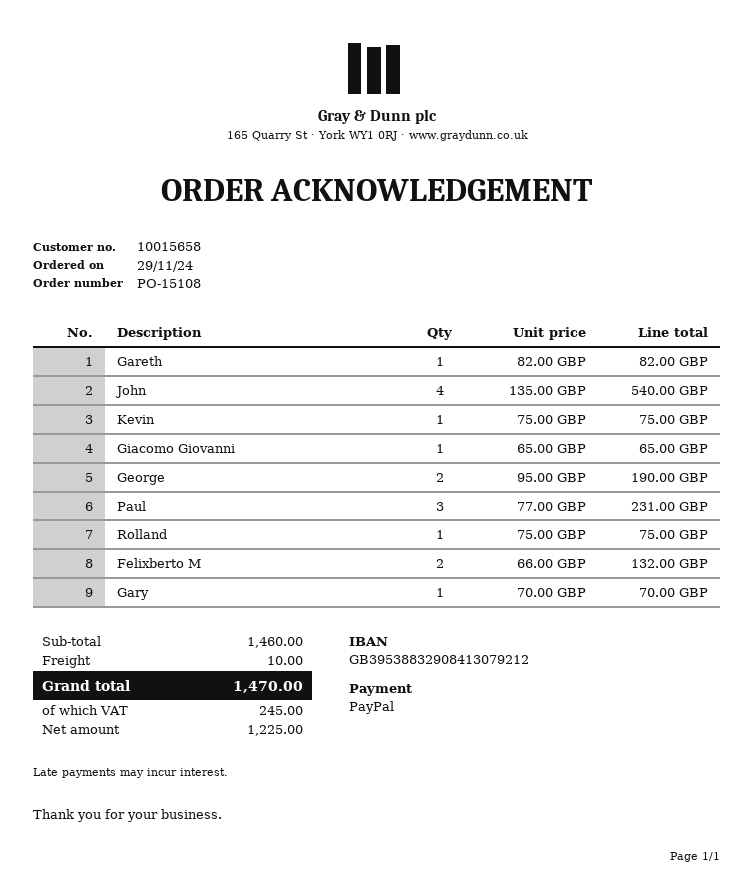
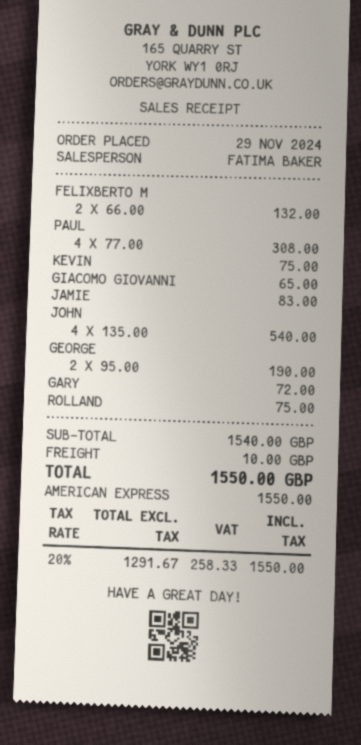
payment method: PayPal -> American Express
Gareth: 1 x 82.00 = 82.00 -> none
Paul: 3 x 77.00 = 231.00 -> 4 x 77.00 = 308.00
Gary: 1 x 70.00 = 70.00 -> 1 x 72.00 = 72.00
JAMIE: none -> 1 x 83.00 = 83.00
subtotal: 1460.00 -> 1540.00
net: 1225.00 -> 1291.67
tax: 245.00 -> 258.33
total: 1470.00 -> 1550.00

